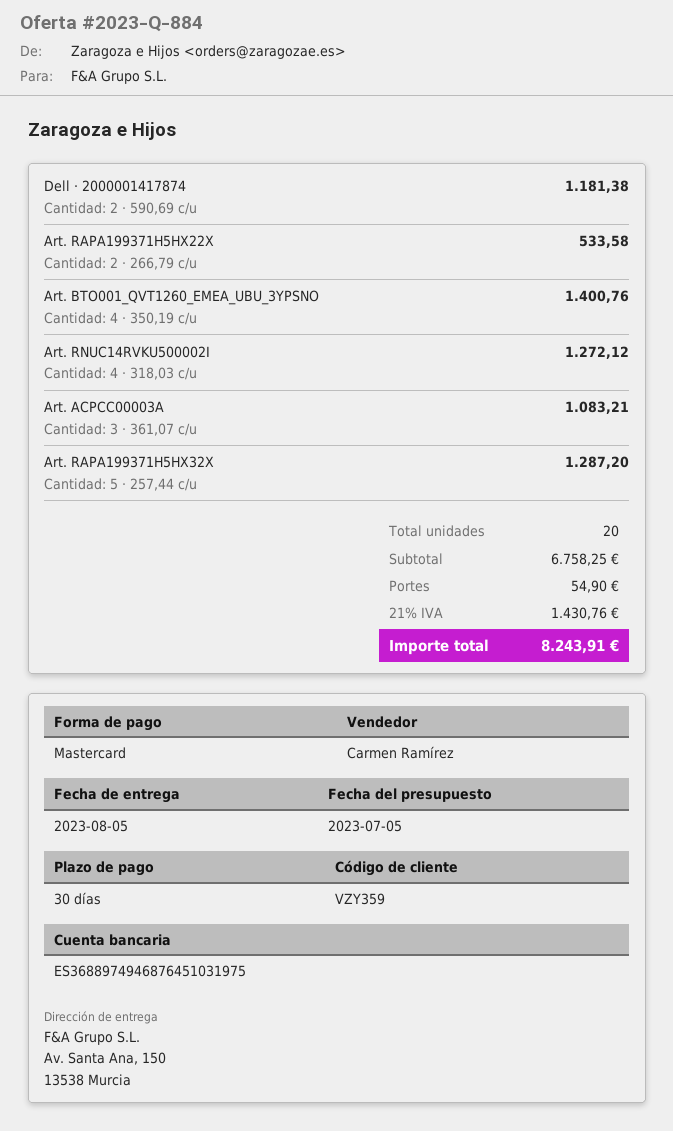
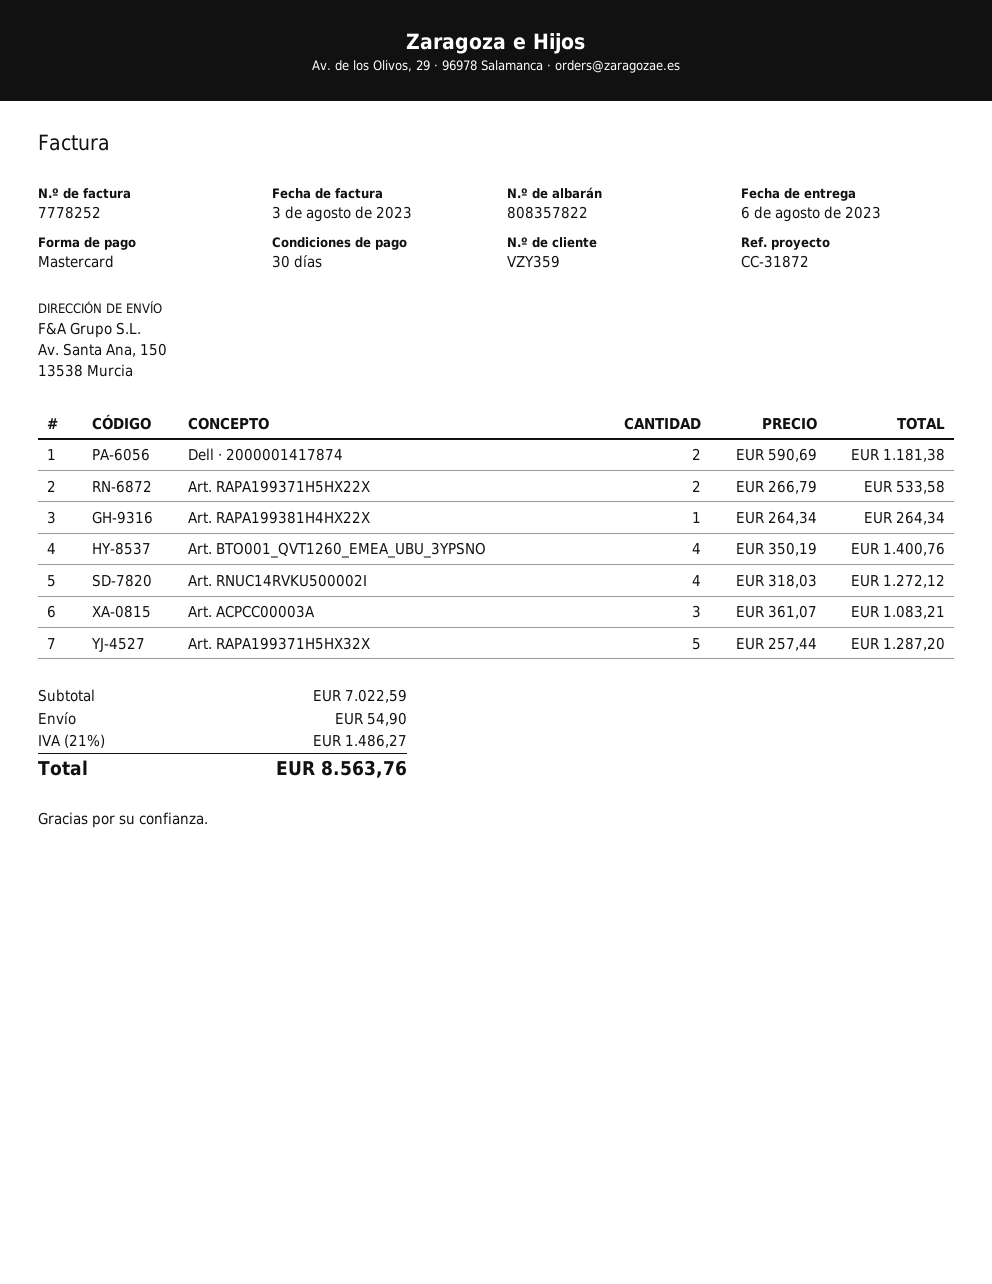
delivery date: 2023-08-05 -> 2023-08-06
Art. RAPA199381H4HX22X: none -> 1 x 264.34 = 264.34
subtotal: 6758.25 -> 7022.59
tax: 21% = 1430.76 -> 21% = 1486.27
total: 8243.91 -> 8563.76

